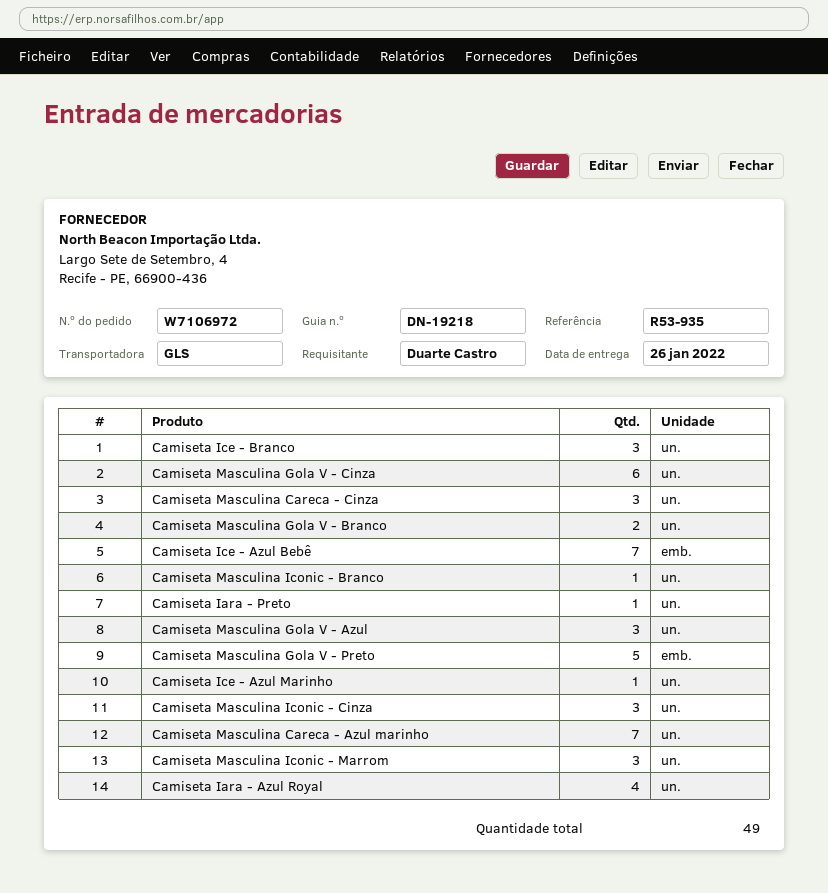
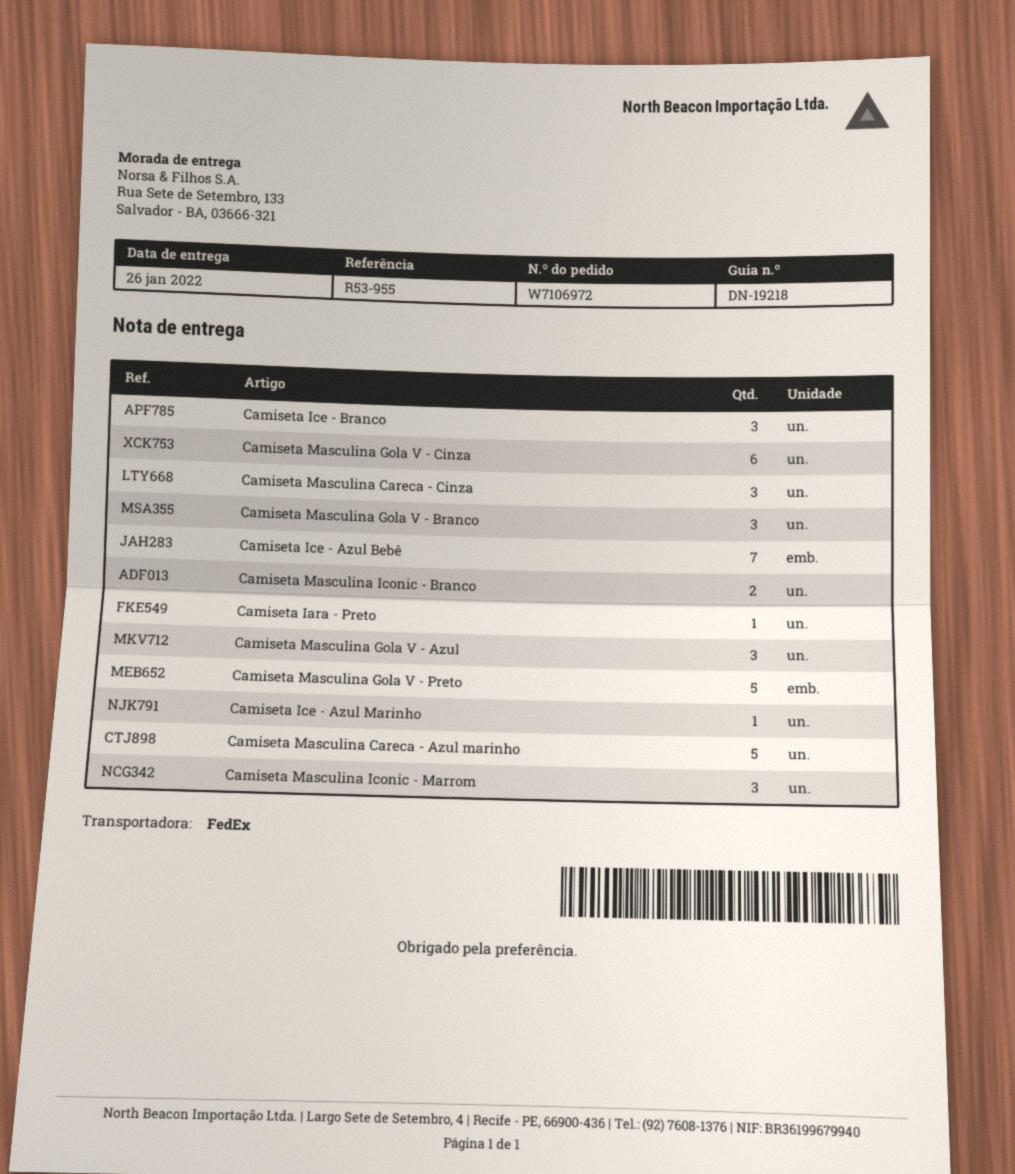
reference: R53-935 -> R53-955
shipping method: GLS -> FedEx
Camiseta Masculina Gola V - Branco: 2 -> 3
Camiseta Masculina Iconic - Branco: 1 -> 2
Camiseta Masculina Iconic - Cinza: 3 -> none
Camiseta Masculina Careca - Azul marinho: 7 -> 5
Camiseta Iara - Azul Royal: 4 -> none

